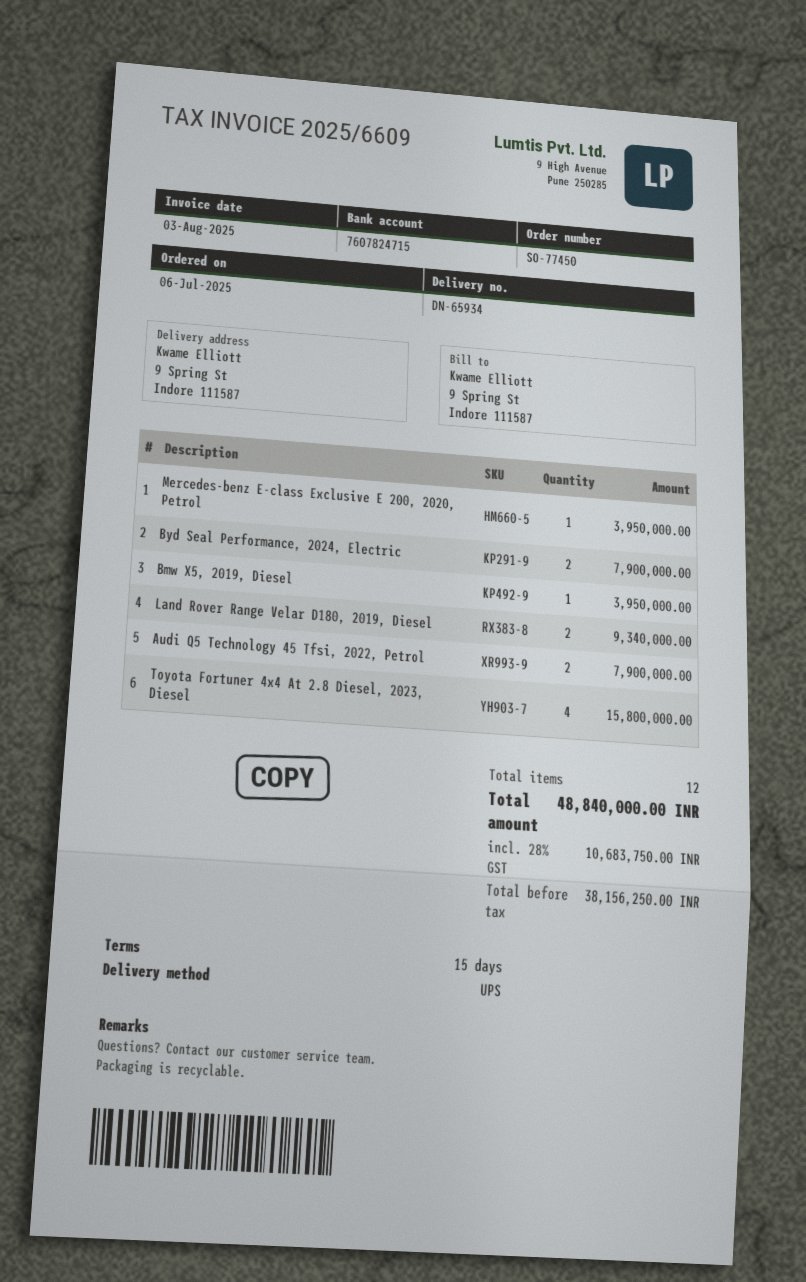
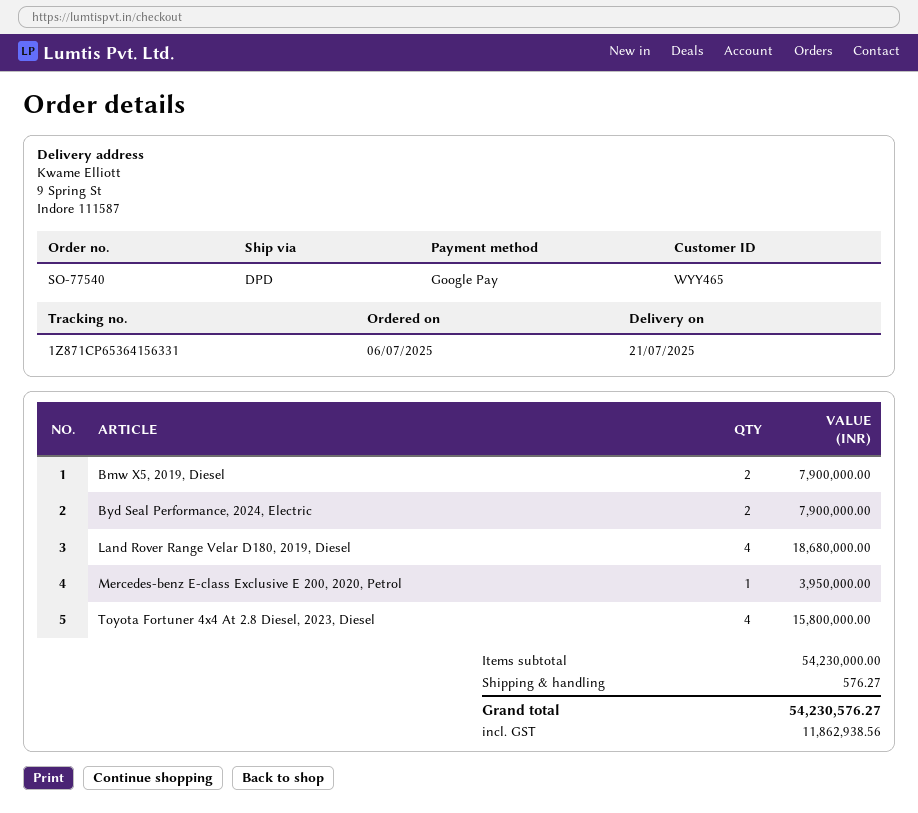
order number: SO-77450 -> SO-77540
shipping method: UPS -> DPD
Bmw X5, 2019, Diesel: 1 for 3950000.00 -> 2 for 7900000.00
Land Rover Range Velar D180, 2019, Diesel: 2 for 9340000.00 -> 4 for 18680000.00
Audi Q5 Technology 45 Tfsi, 2022, Petrol: 2 for 7900000.00 -> none
shipping: none -> 576.27
tax: 10683750.00 -> 11862938.56
total: 48840000.00 -> 54230576.27

